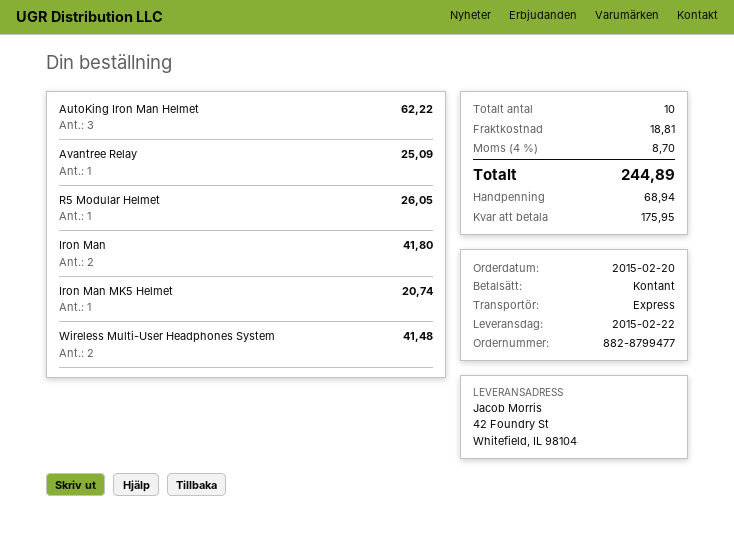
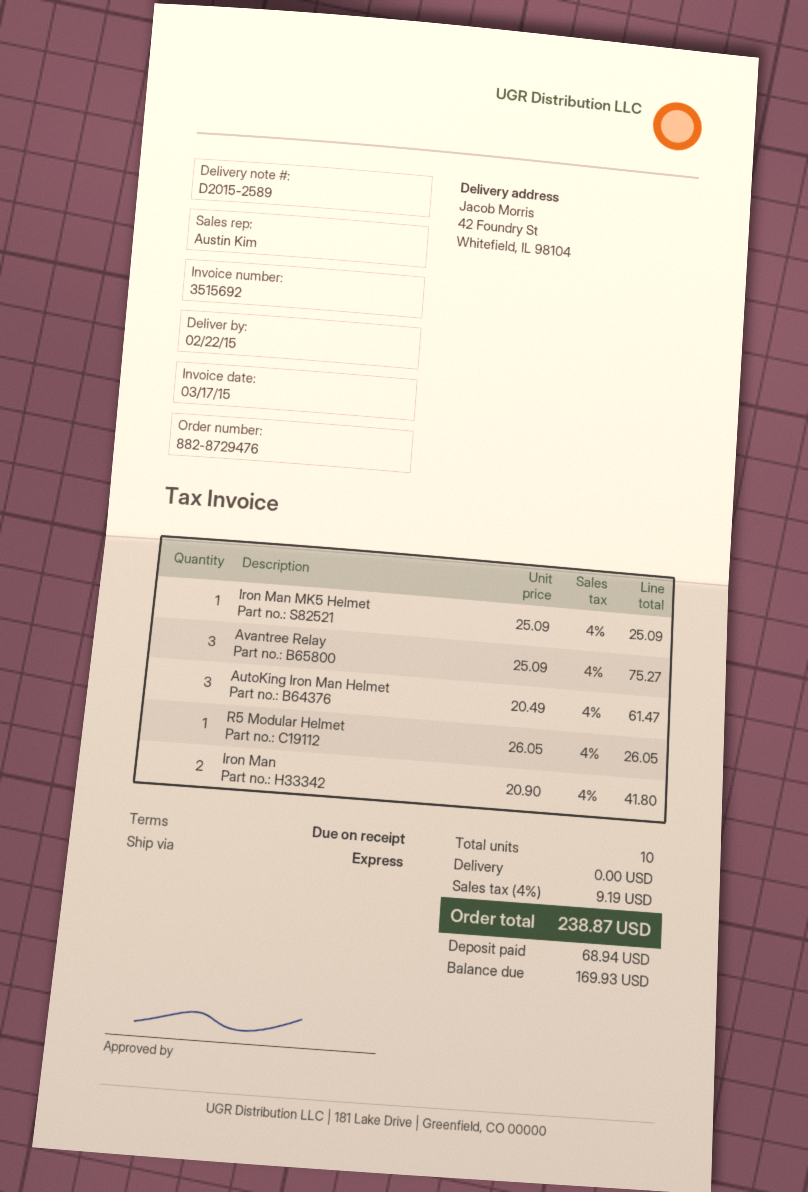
order number: 882-8799477 -> 882-8729476
AutoKing Iron Man Helmet: 3 for 62.22 -> 3 for 61.47
Avantree Relay: 1 for 25.09 -> 3 for 75.27
Iron Man MK5 Helmet: 1 for 20.74 -> 1 for 25.09
Wireless Multi-User Headphones System: 2 for 41.48 -> none
shipping: 18.81 -> 0.00
tax: 4% = 8.70 -> 4% = 9.19
total: 244.89 -> 238.87
balance: 175.95 -> 169.93

